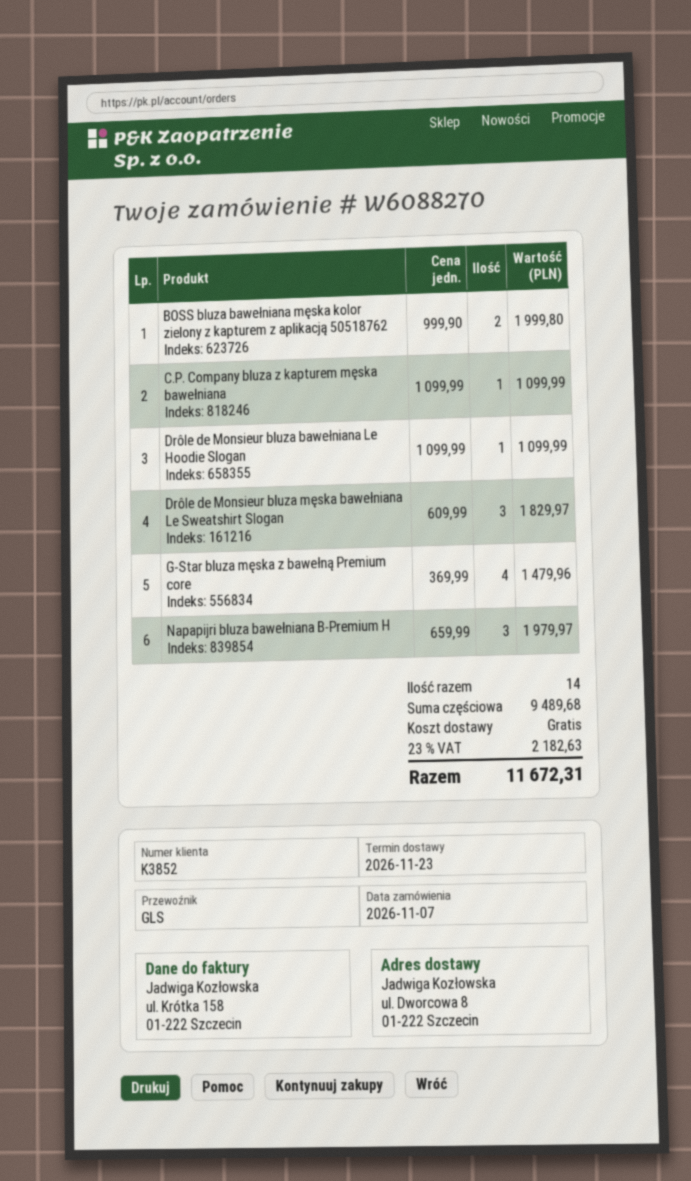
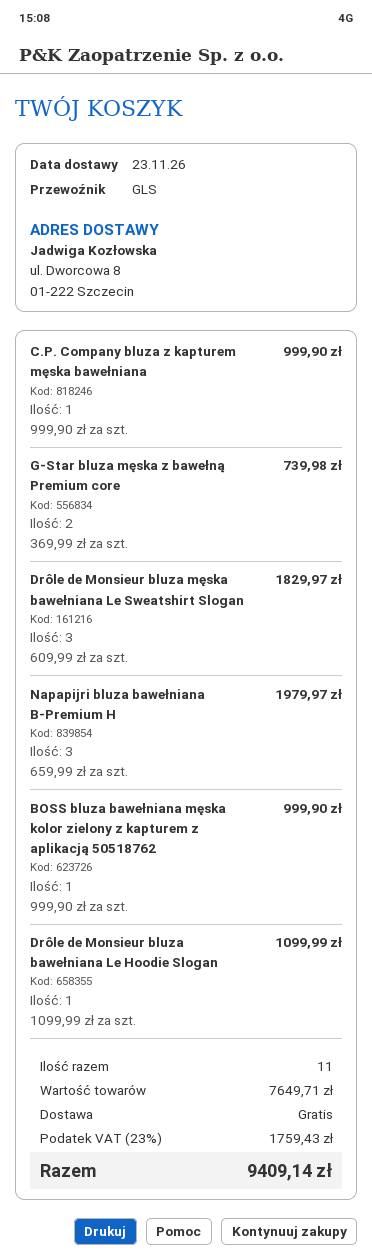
BOSS bluza bawełniana męska kolor zielony z kapturem z aplikacją 50518762: 2 x 999.90 = 1999.80 -> 1 x 999.90 = 999.90
C.P. Company bluza z kapturem męska bawełniana: 1 x 1099.99 = 1099.99 -> 1 x 999.90 = 999.90
G-Star bluza męska z bawełną Premium core: 4 x 369.99 = 1479.96 -> 2 x 369.99 = 739.98
total quantity: 14 -> 11
subtotal: 9489.68 -> 7649.71
tax: 23% = 2182.63 -> 23% = 1759.43
total: 11672.31 -> 9409.14

